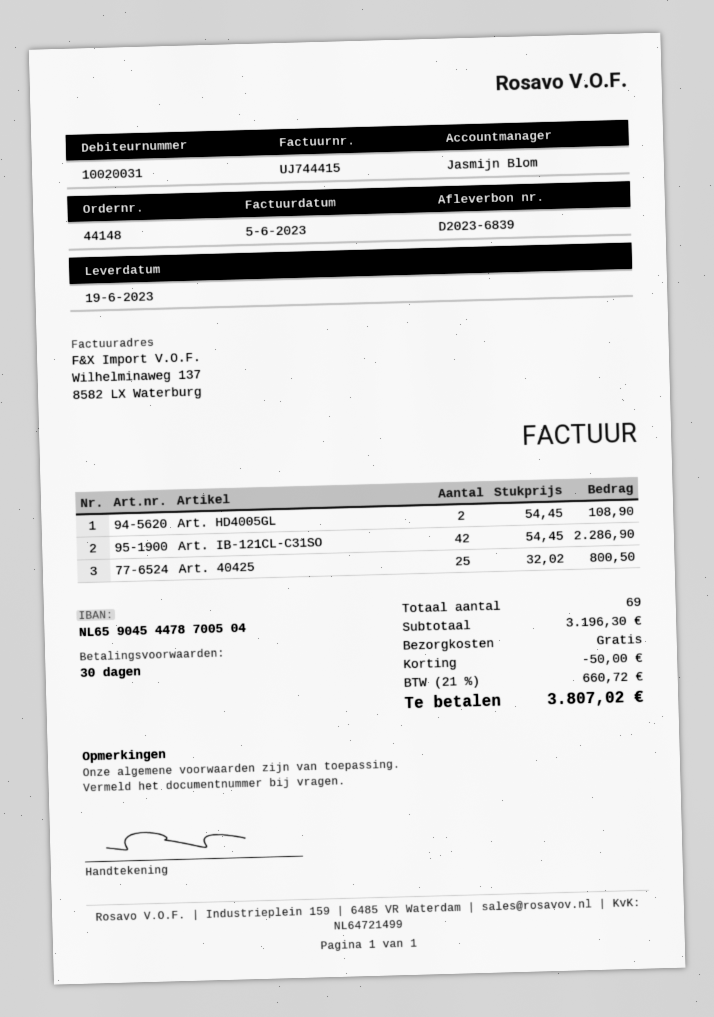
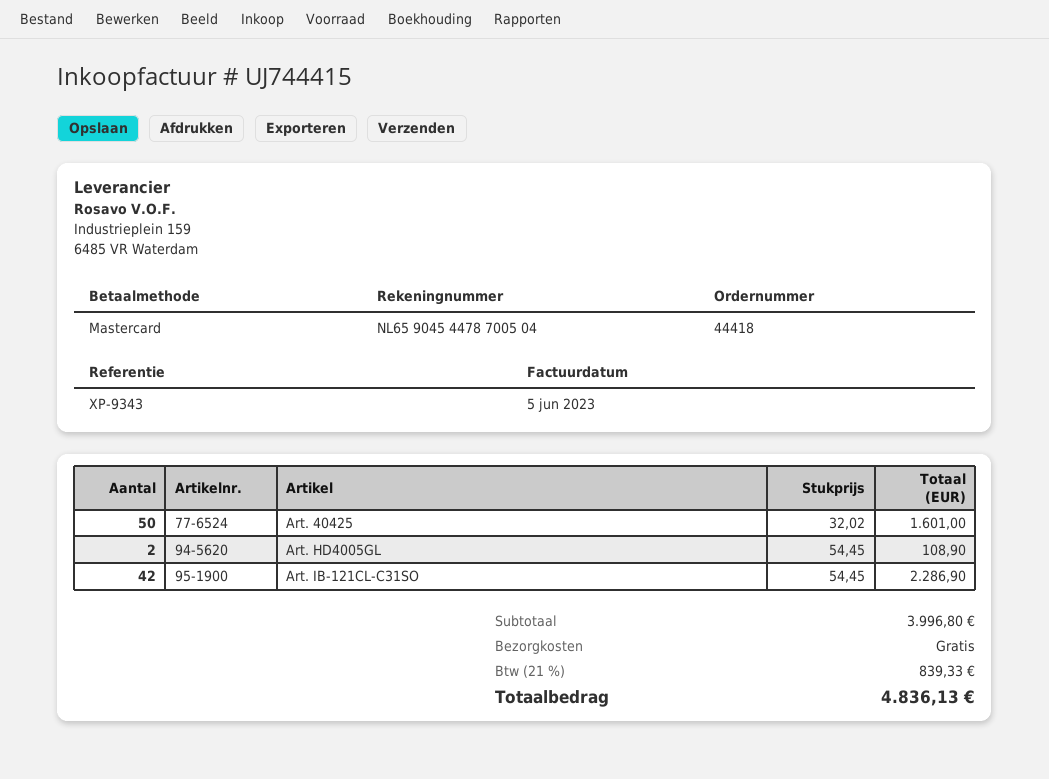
order number: 44148 -> 44418
Art. 40425: 25 x 32.02 = 800.50 -> 50 x 32.02 = 1601.00
subtotal: 3196.30 -> 3996.80
discount: 50.00 -> none
tax: 21% = 660.72 -> 21% = 839.33
total: 3807.02 -> 4836.13

